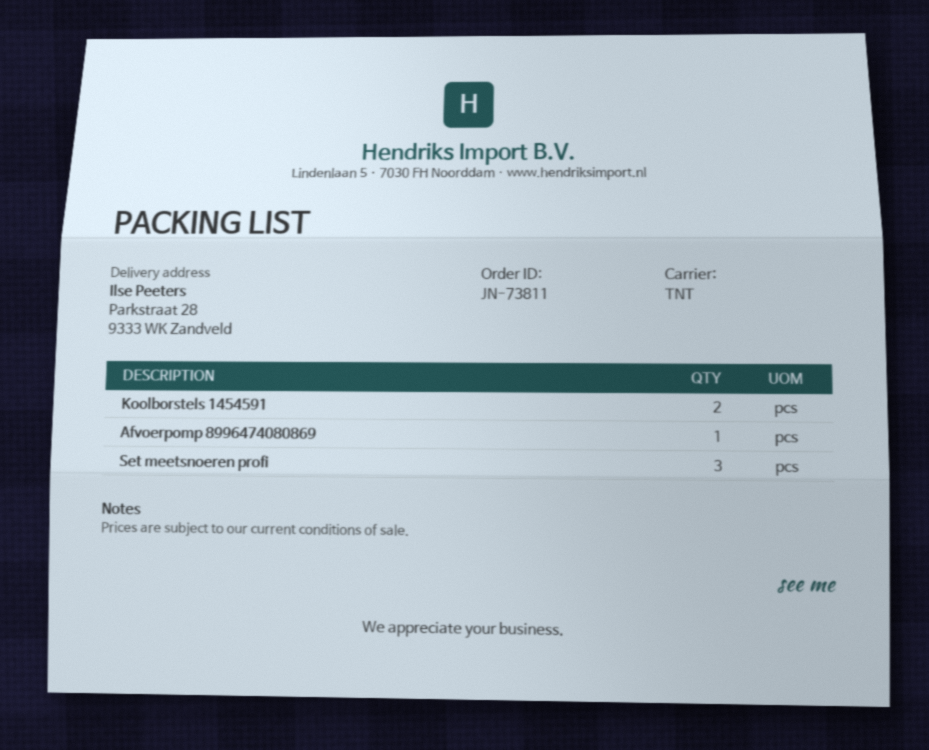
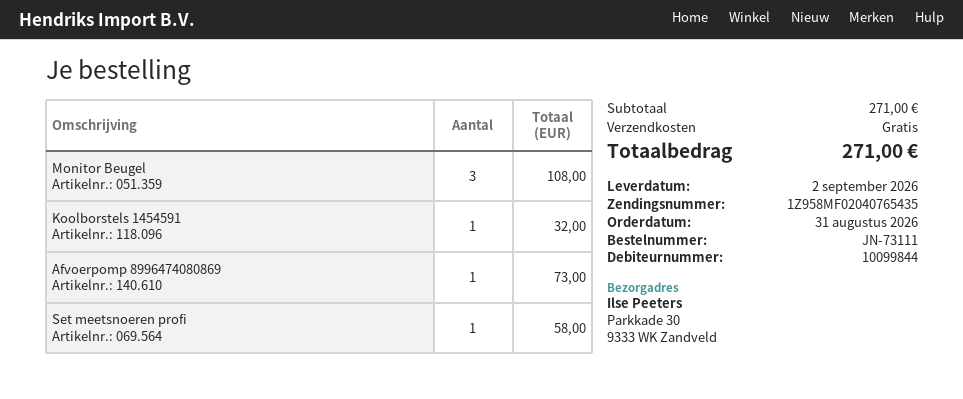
order number: JN-73811 -> JN-73111
ship to: Parkstraat 28, 9333 WK Zandveld -> Parkkade 30, 9333 WK Zandveld
Koolborstels 1454591: 2 -> 1
Set meetsnoeren profi: 3 -> 1
Monitor Beugel: none -> 3

